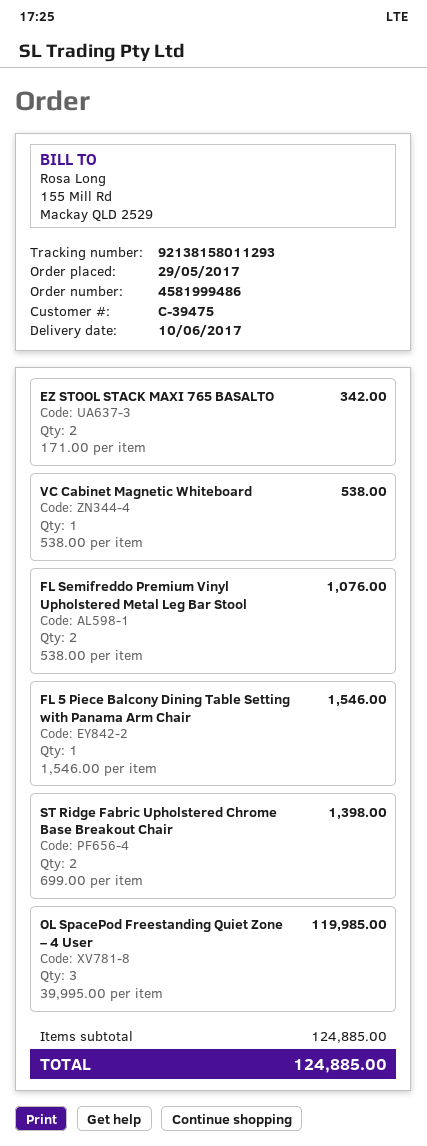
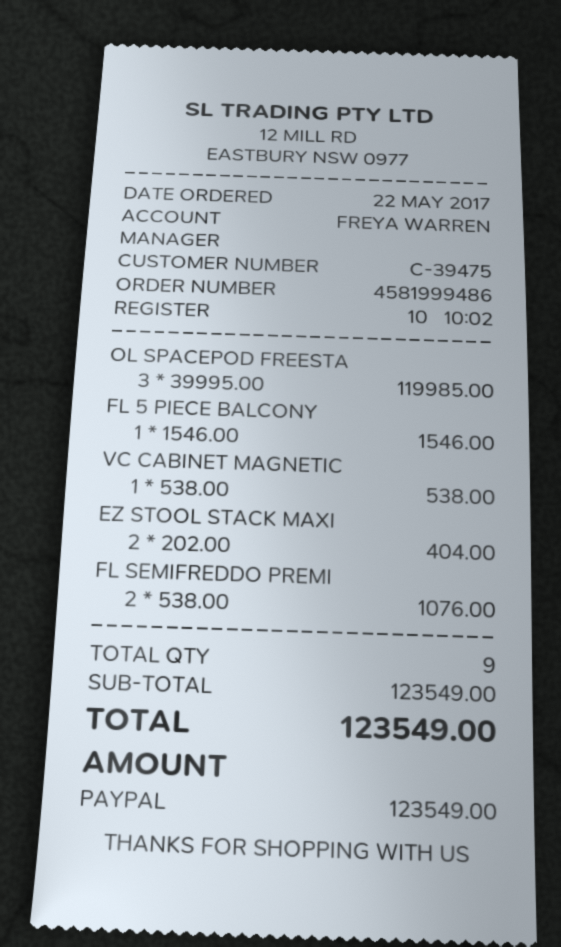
order date: 2017-05-29 -> 2017-05-22
EZ STOOL STACK MAXI 765 BASALTO: 2 x 171.00 = 342.00 -> 2 x 202.00 = 404.00
ST Ridge Fabric Upholstered Chrome Base Breakout Chair: 2 x 699.00 = 1398.00 -> none
subtotal: 124885.00 -> 123549.00
total: 124885.00 -> 123549.00

